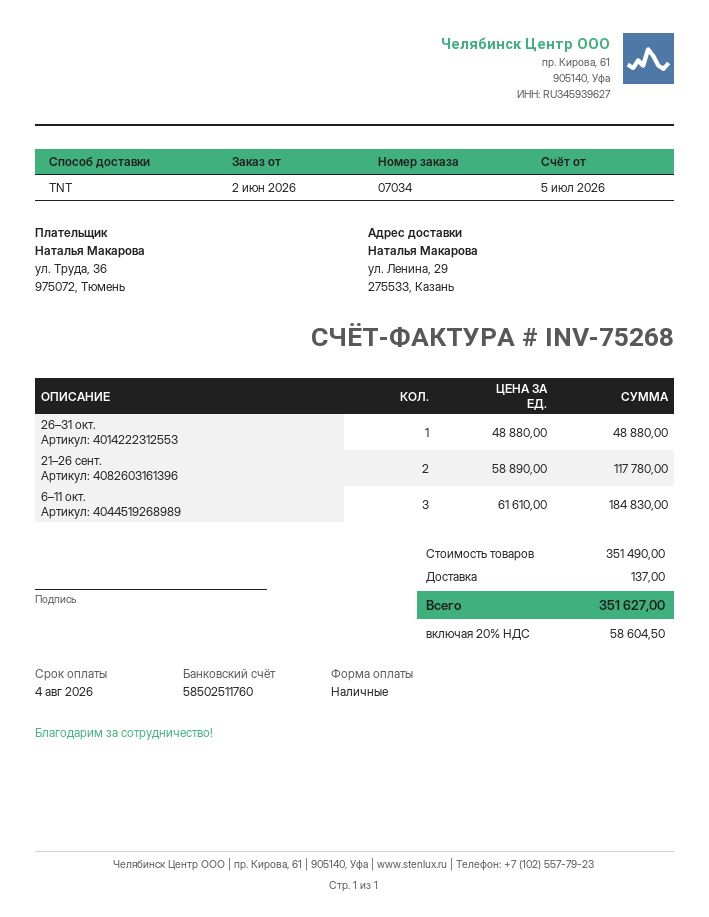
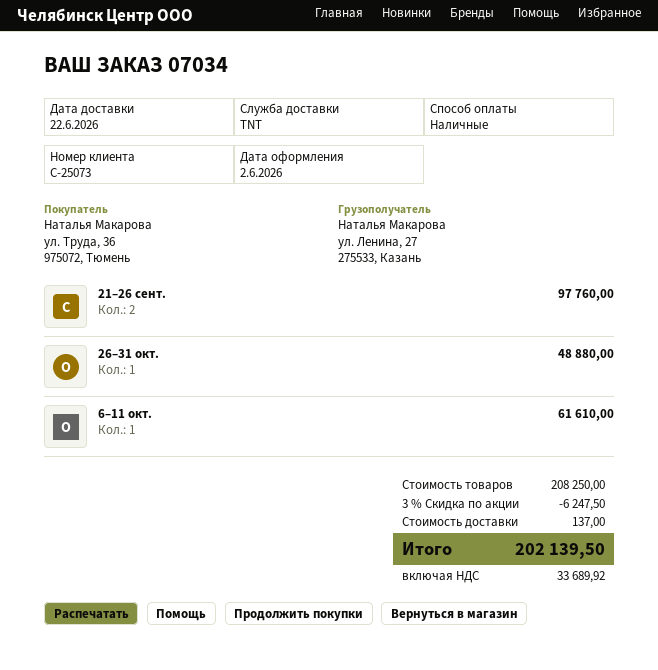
ship to: ул. Ленина, 29, 275533, Казань -> ул. Ленина, 27, 275533, Казань
21–26 сент.: 2 for 117780.00 -> 2 for 97760.00
6–11 окт.: 3 for 184830.00 -> 1 for 61610.00
subtotal: 351490.00 -> 208250.00
discount: none -> 3% = 6247.50
tax: 58604.50 -> 33689.92
total: 351627.00 -> 202139.50

